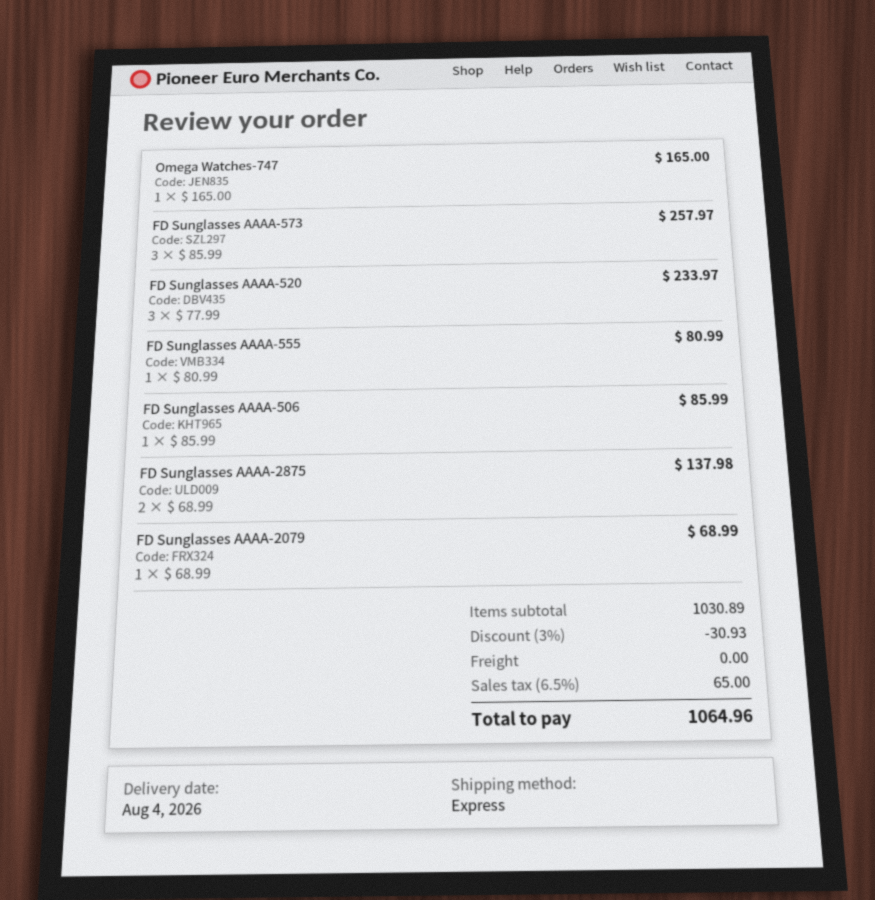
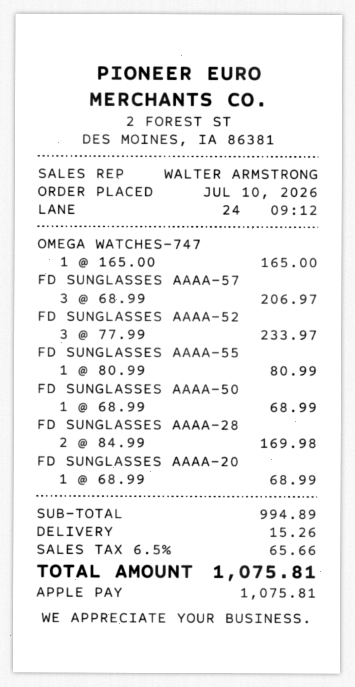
FD Sunglasses AAAA-573: 3 x 85.99 = 257.97 -> 3 x 68.99 = 206.97
FD Sunglasses AAAA-506: 1 x 85.99 = 85.99 -> 1 x 68.99 = 68.99
FD Sunglasses AAAA-2875: 2 x 68.99 = 137.98 -> 2 x 84.99 = 169.98
subtotal: 1030.89 -> 994.89
discount: 3% = 30.93 -> none
shipping: 0.00 -> 15.26
tax: 6.5% = 65.00 -> 6.5% = 65.66
total: 1064.96 -> 1075.81

